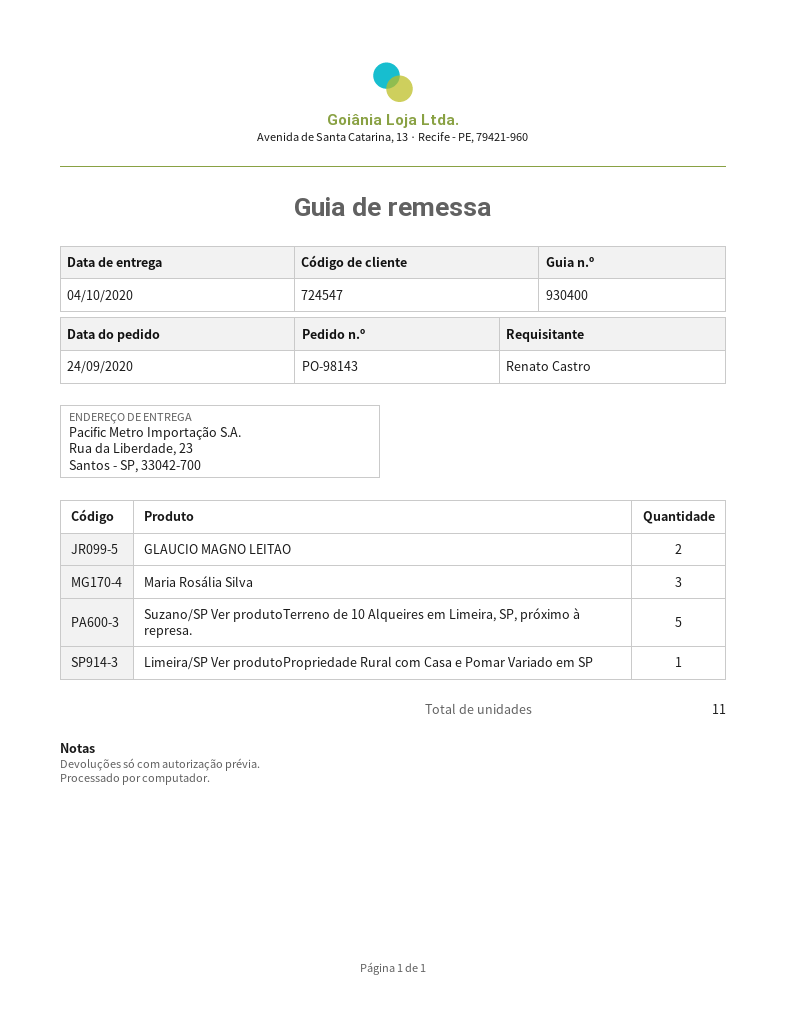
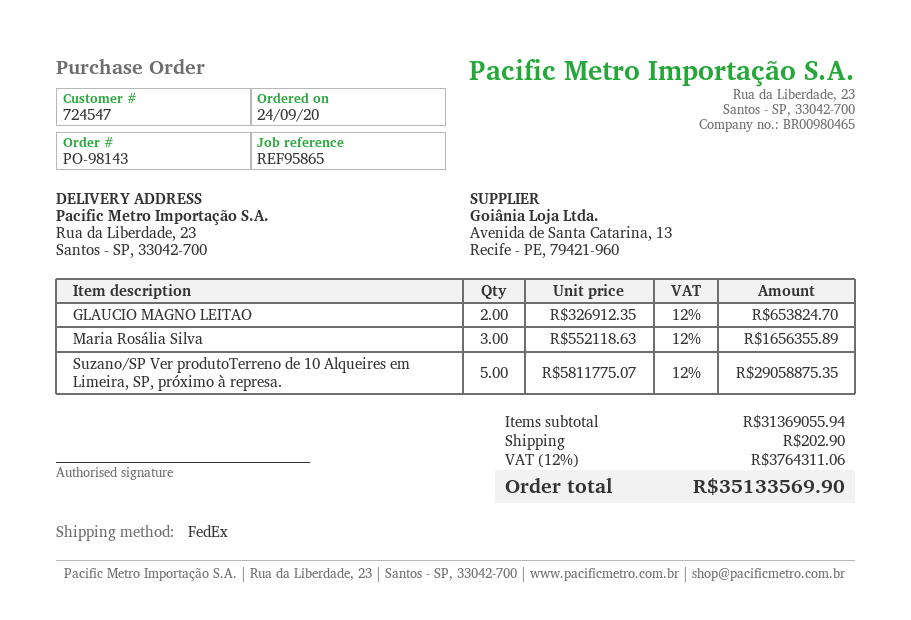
Limeira/SP Ver produtoPropriedade Rural com Casa e Pomar Variado em SP: 1 -> none

